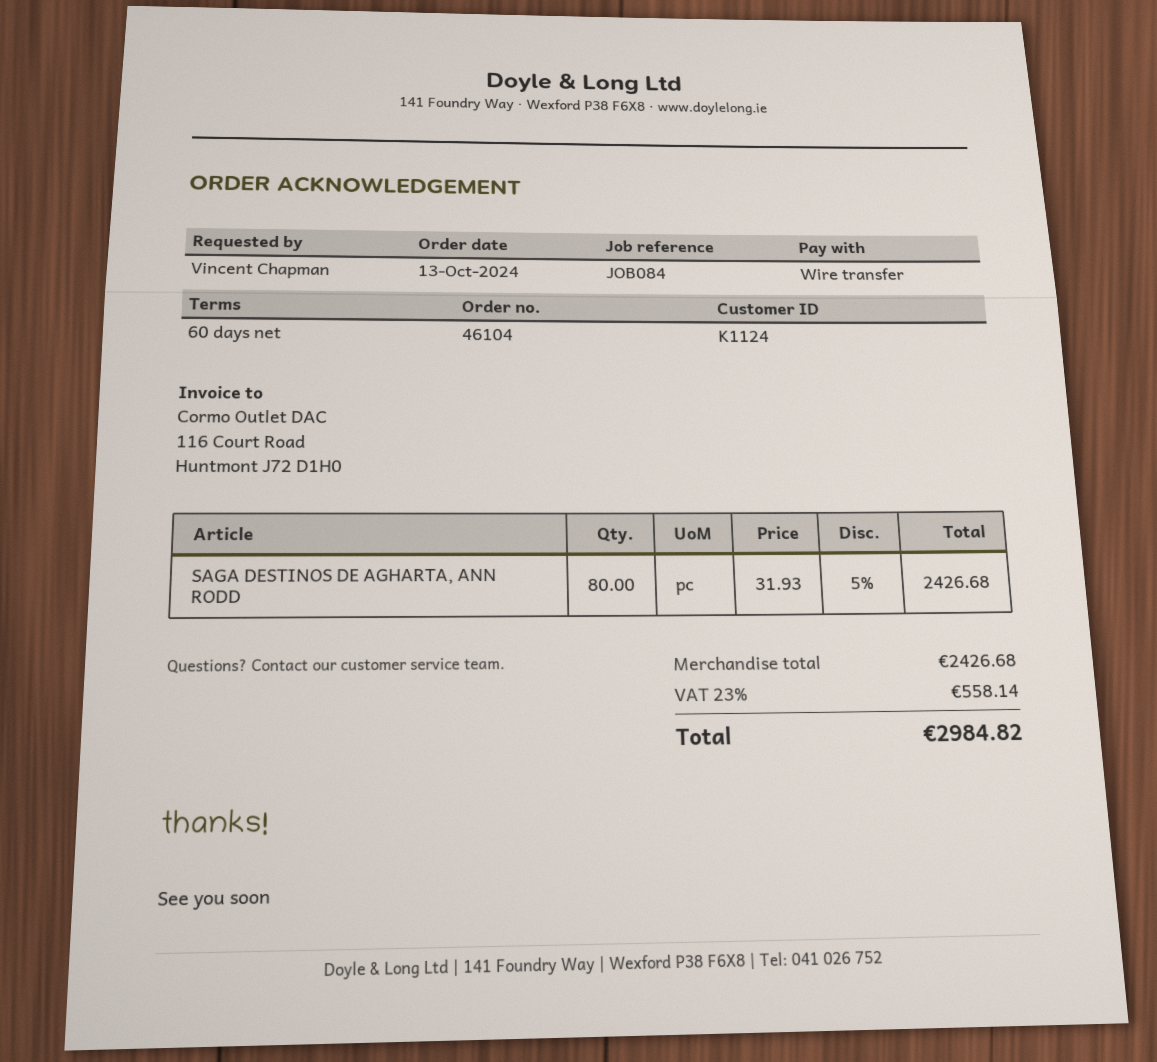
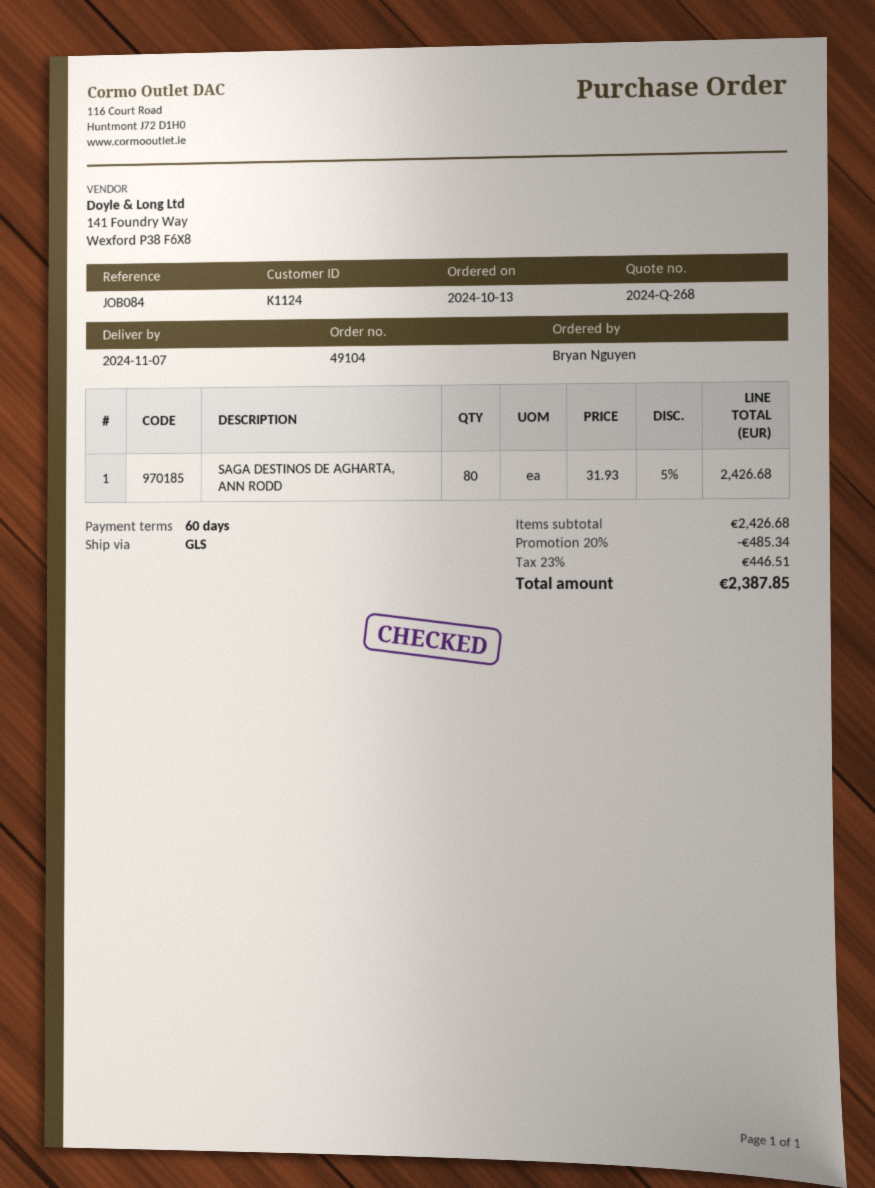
order number: 46104 -> 49104
ordered by: Vincent Chapman -> Bryan Nguyen
discount: none -> 20% = 485.34
tax: 23% = 558.14 -> 23% = 446.51
total: 2984.82 -> 2387.85

